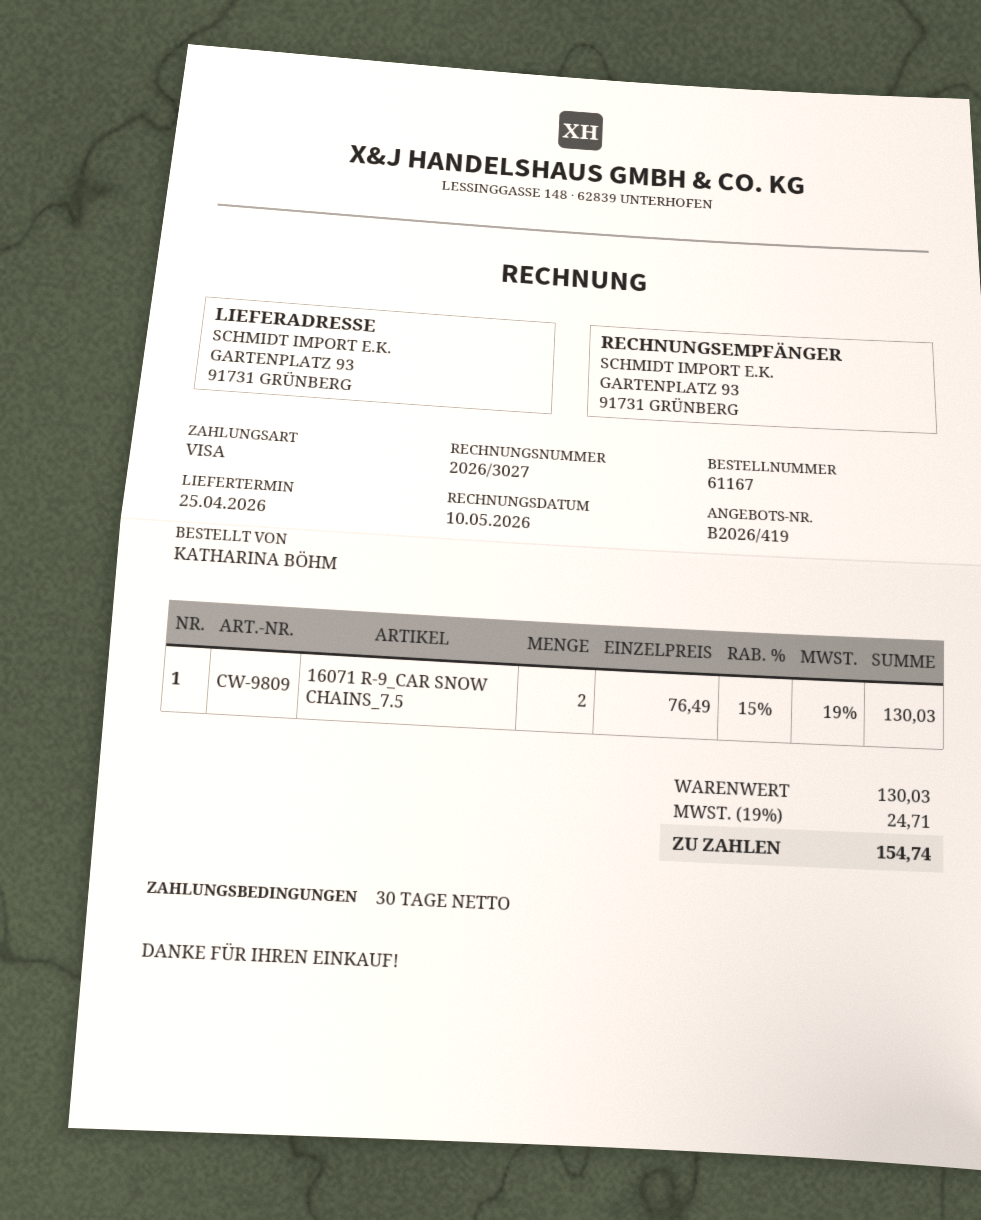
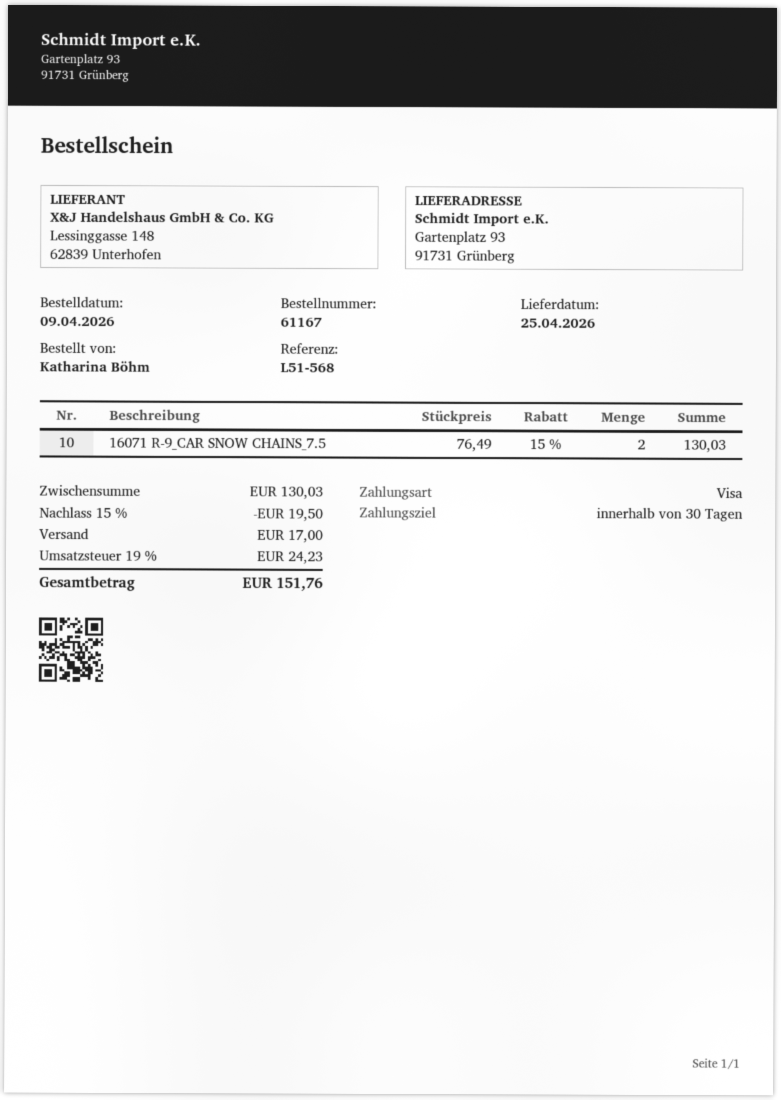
discount: none -> 15% = 19.50
shipping: none -> 17.00
tax: 19% = 24.71 -> 19% = 24.23
total: 154.74 -> 151.76

